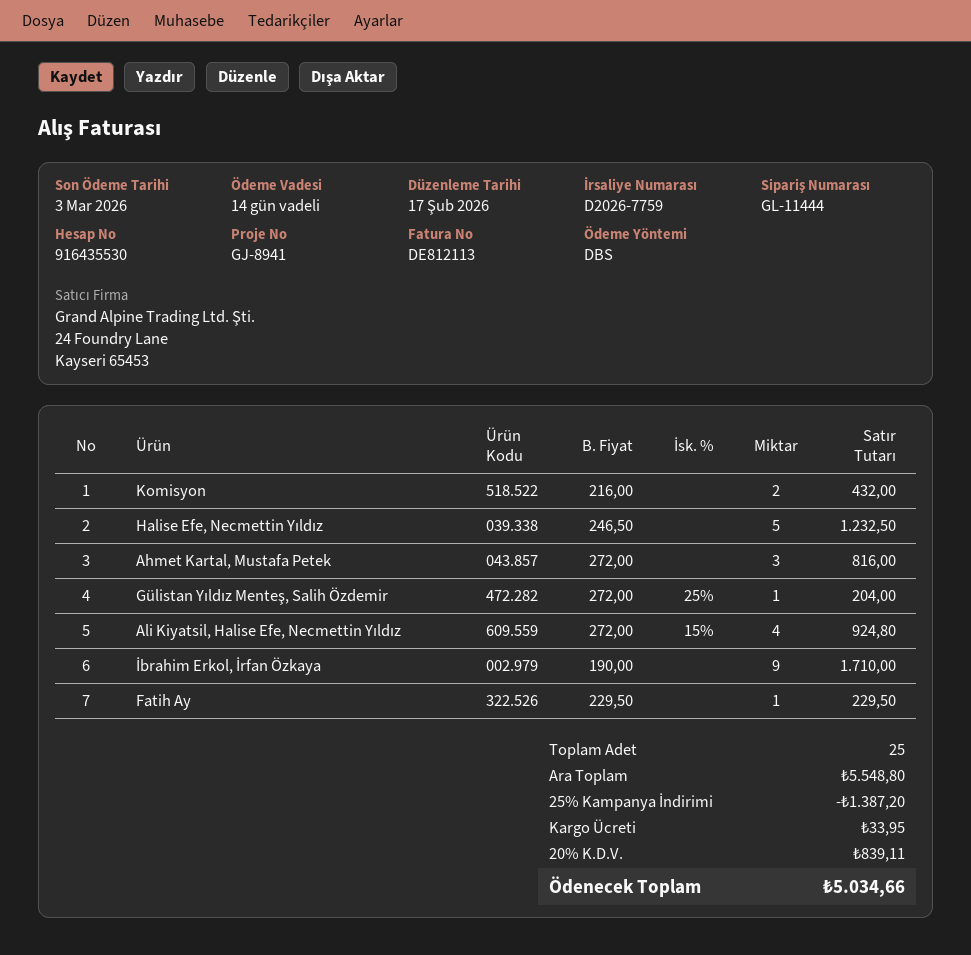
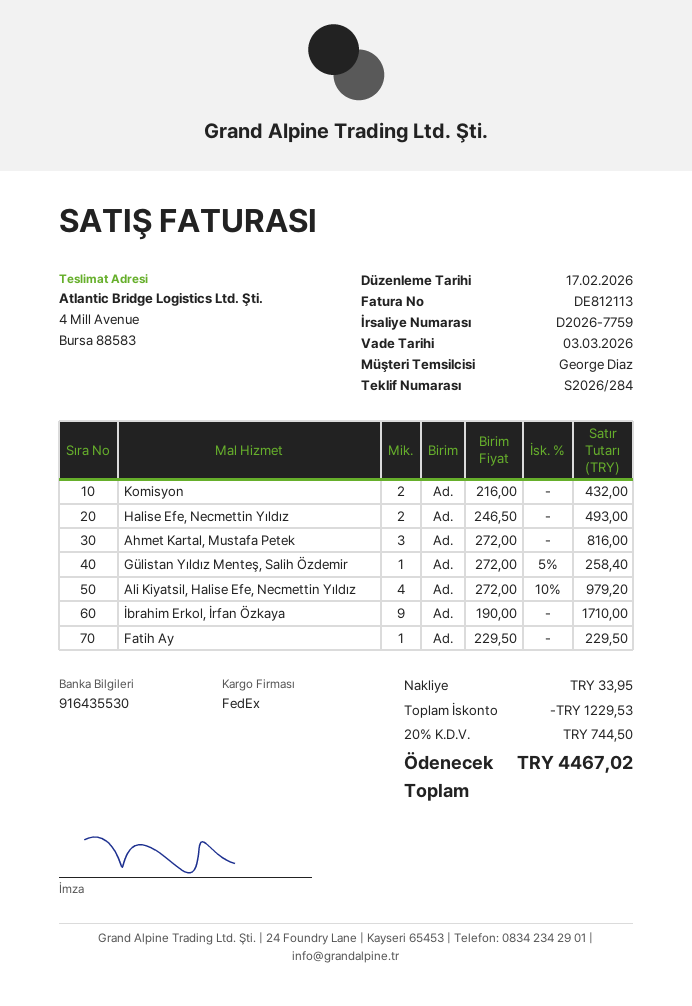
Halise Efe, Necmettin Yıldız: 5 x 246.50 = 1232.50 -> 2 x 246.50 = 493.00
Gülistan Yıldız Menteş, Salih Özdemir: 1 x 272.00 - 25% = 204.00 -> 1 x 272.00 - 5% = 258.40
Ali Kiyatsil, Halise Efe, Necmettin Yıldız: 4 x 272.00 - 15% = 924.80 -> 4 x 272.00 - 10% = 979.20
discount: 1387.20 -> 1229.53
tax: 20% = 839.11 -> 20% = 744.50
total: 5034.66 -> 4467.02

